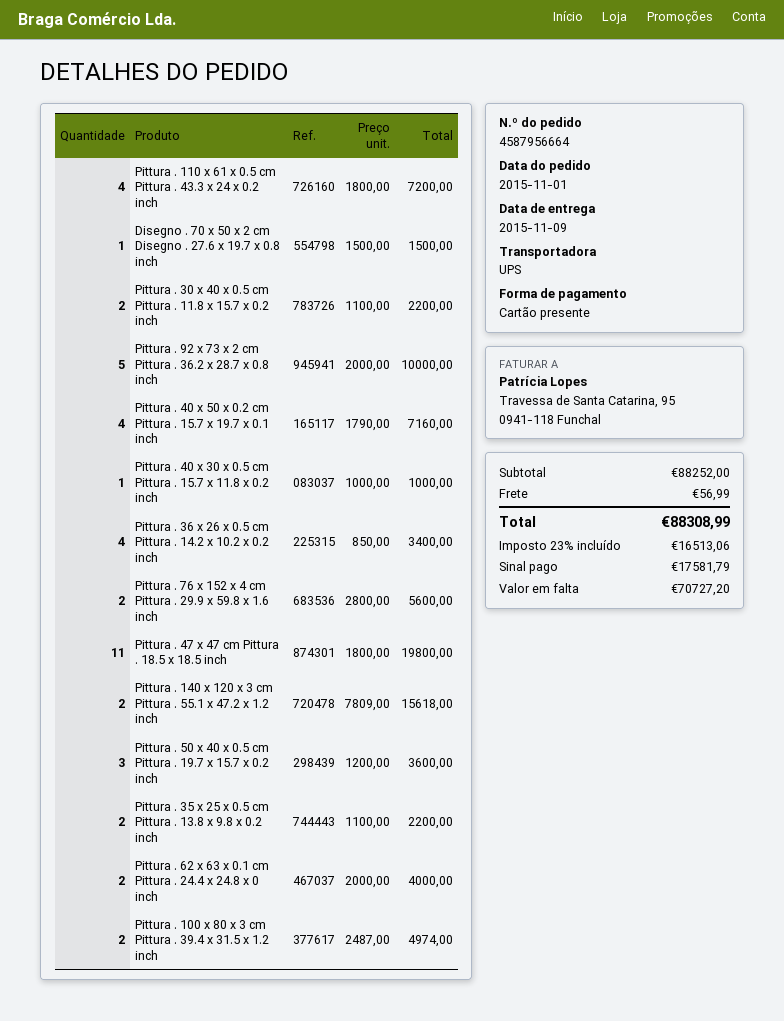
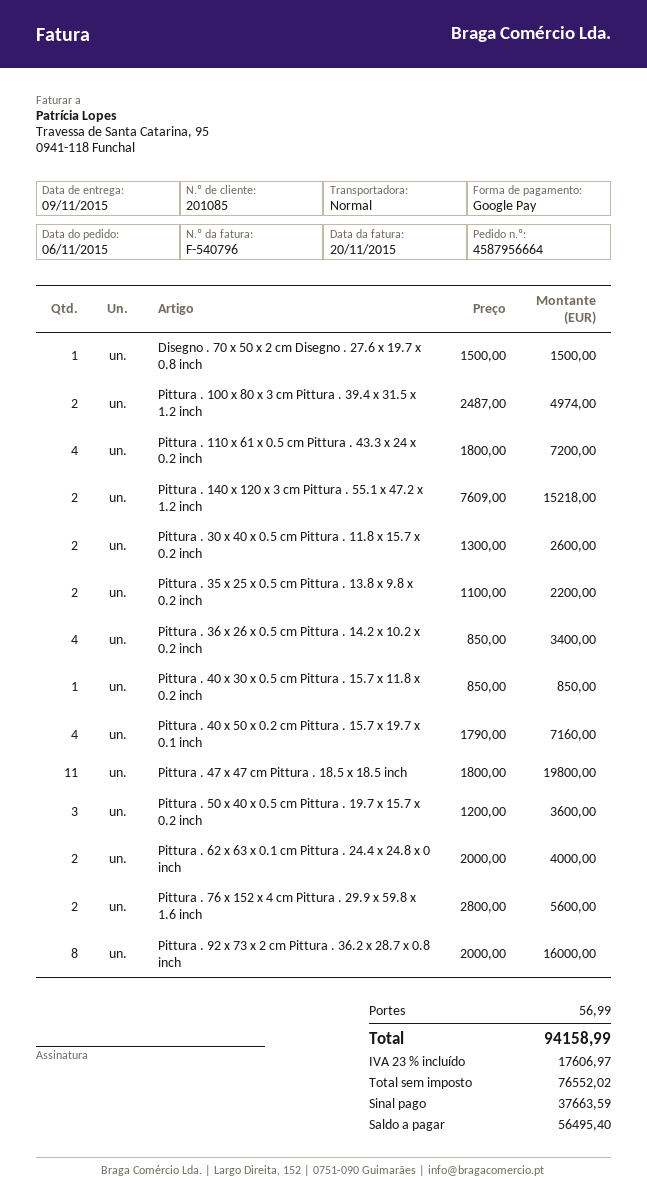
order date: 2015-11-01 -> 2015-11-06
payment method: gift card -> Google Pay
shipping method: UPS -> standard
Pittura . 30 x 40 x 0.5 cm Pittura . 11.8 x 15.7 x 0.2 inch: 2 x 1100.00 = 2200.00 -> 2 x 1300.00 = 2600.00
Pittura . 92 x 73 x 2 cm Pittura . 36.2 x 28.7 x 0.8 inch: 5 x 2000.00 = 10000.00 -> 8 x 2000.00 = 16000.00
Pittura . 40 x 30 x 0.5 cm Pittura . 15.7 x 11.8 x 0.2 inch: 1 x 1000.00 = 1000.00 -> 1 x 850.00 = 850.00
Pittura . 140 x 120 x 3 cm Pittura . 55.1 x 47.2 x 1.2 inch: 2 x 7809.00 = 15618.00 -> 2 x 7609.00 = 15218.00
tax: 23% = 16513.06 -> 23% = 17606.97
total: 88308.99 -> 94158.99
deposit: 17581.79 -> 37663.59
balance: 70727.20 -> 56495.40

